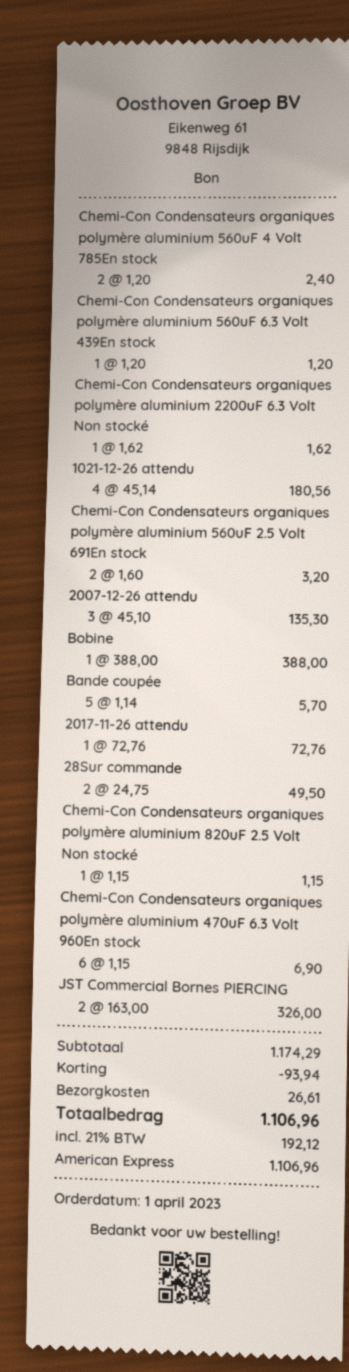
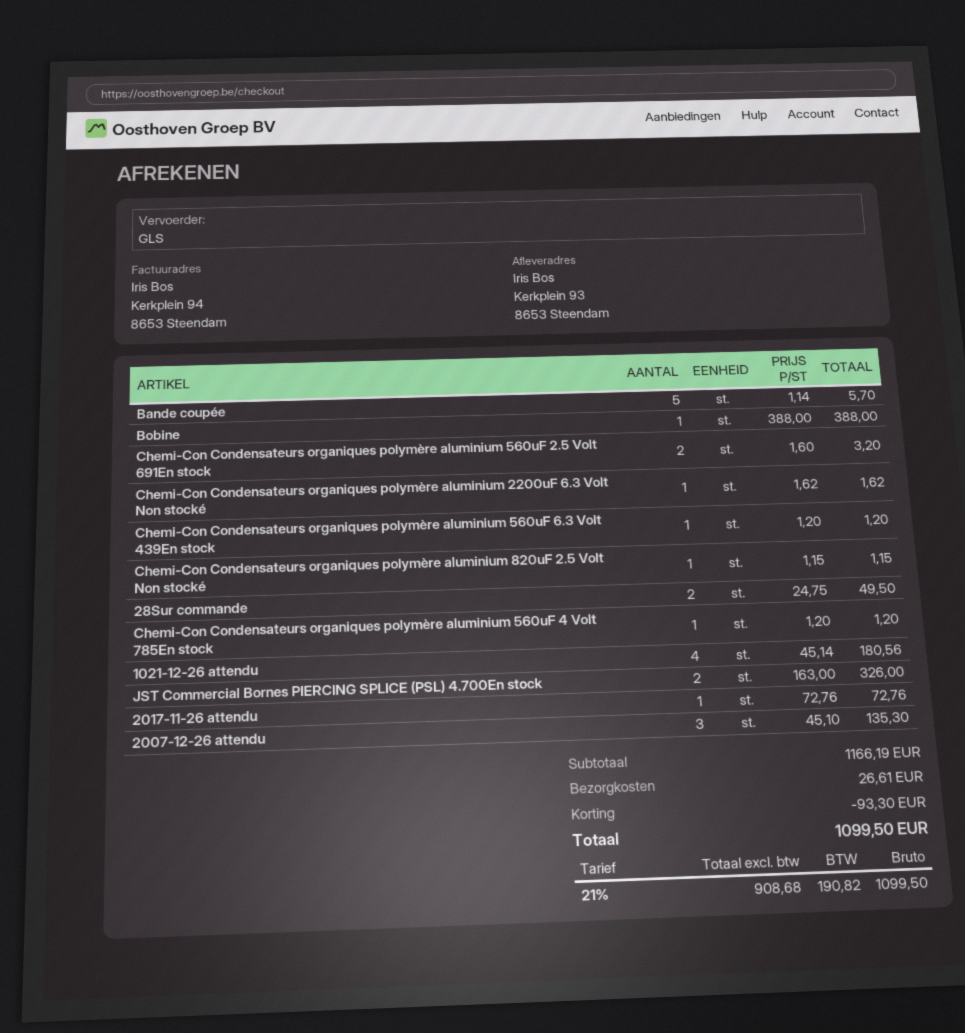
Chemi-Con Condensateurs organiques polymère aluminium 560uF 4 Volt 785En stock: 2 x 1.20 = 2.40 -> 1 x 1.20 = 1.20
Chemi-Con Condensateurs organiques polymère aluminium 470uF 6.3 Volt 960En stock: 6 x 1.15 = 6.90 -> none
subtotal: 1174.29 -> 1166.19
discount: 93.94 -> 93.30
tax: 21% = 192.12 -> 21% = 190.82
total: 1106.96 -> 1099.50

